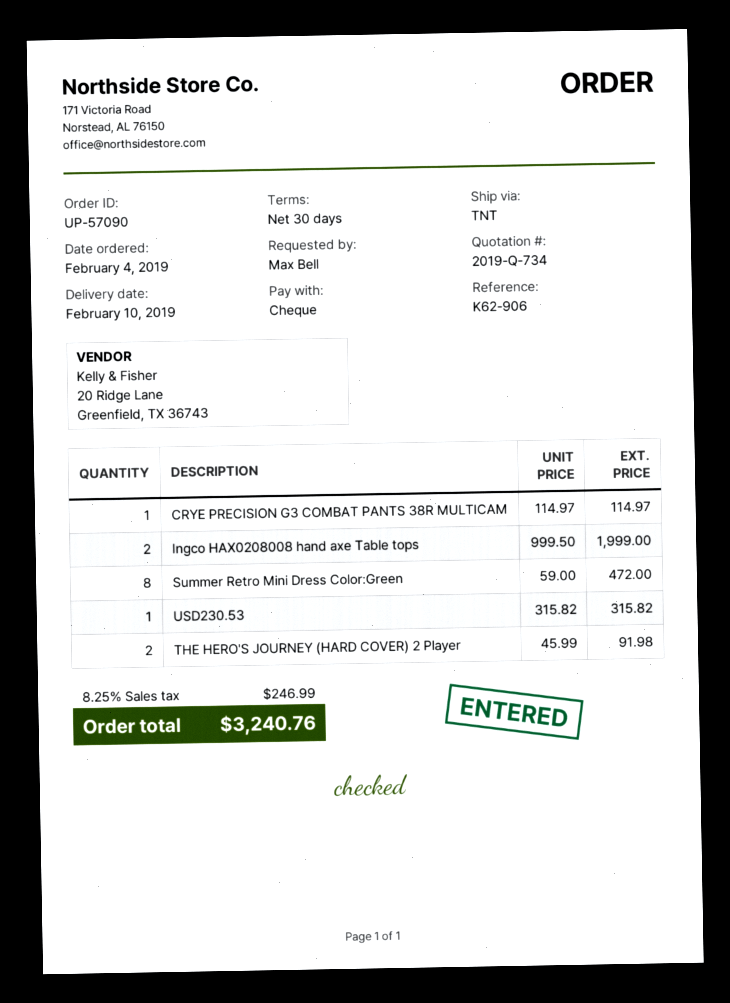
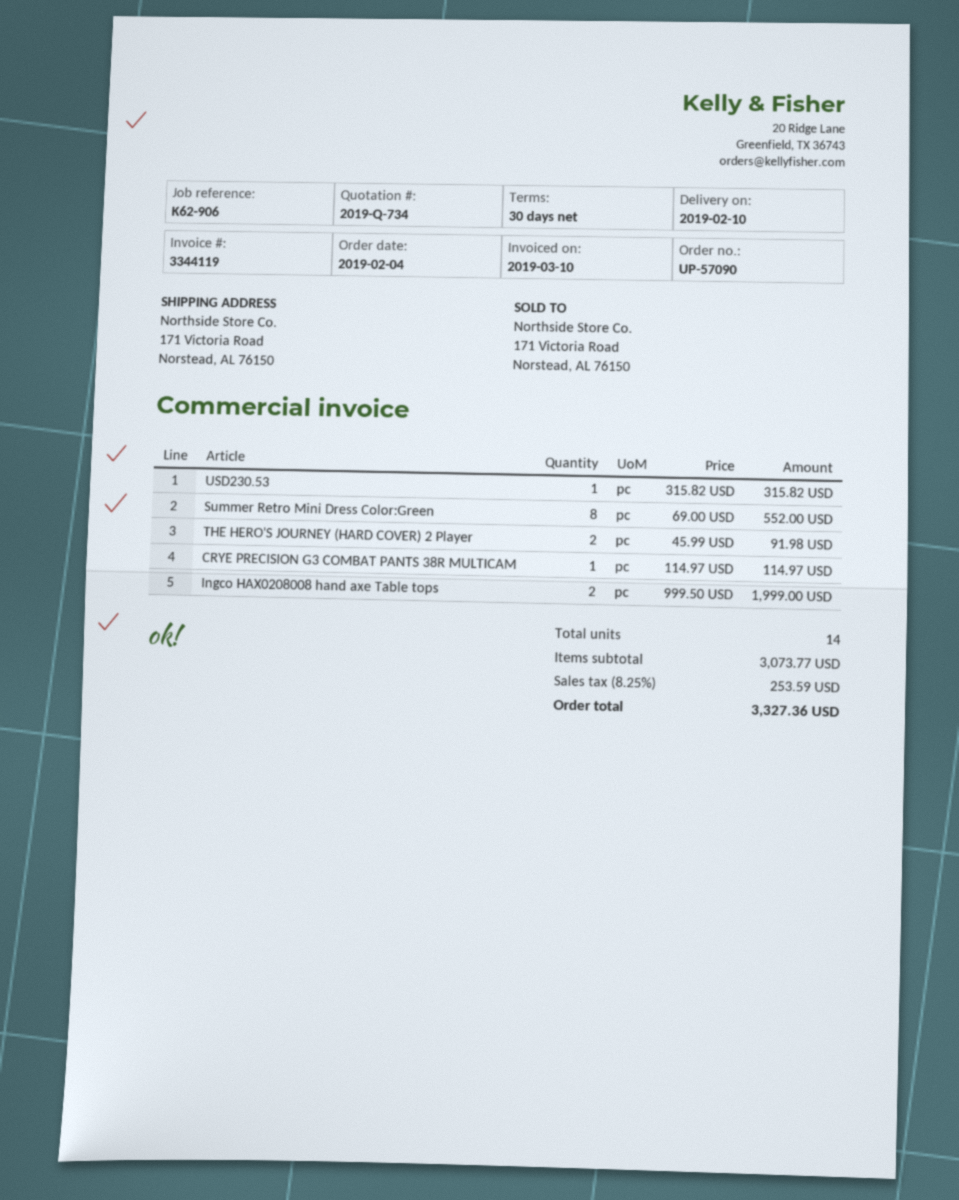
Summer Retro Mini Dress Color:Green: 8 x 59.00 = 472.00 -> 8 x 69.00 = 552.00
tax: 8.25% = 246.99 -> 8.25% = 253.59
total: 3240.76 -> 3327.36

